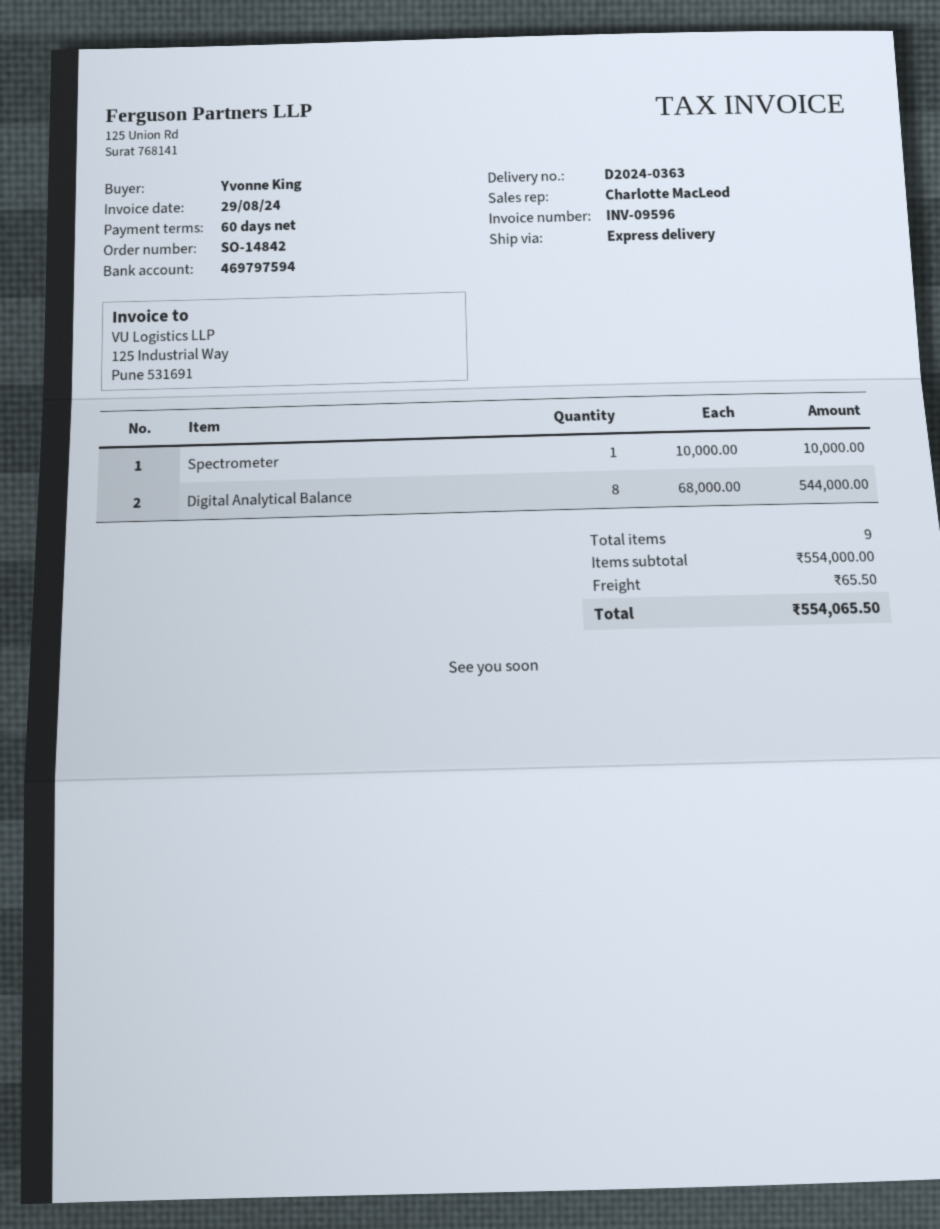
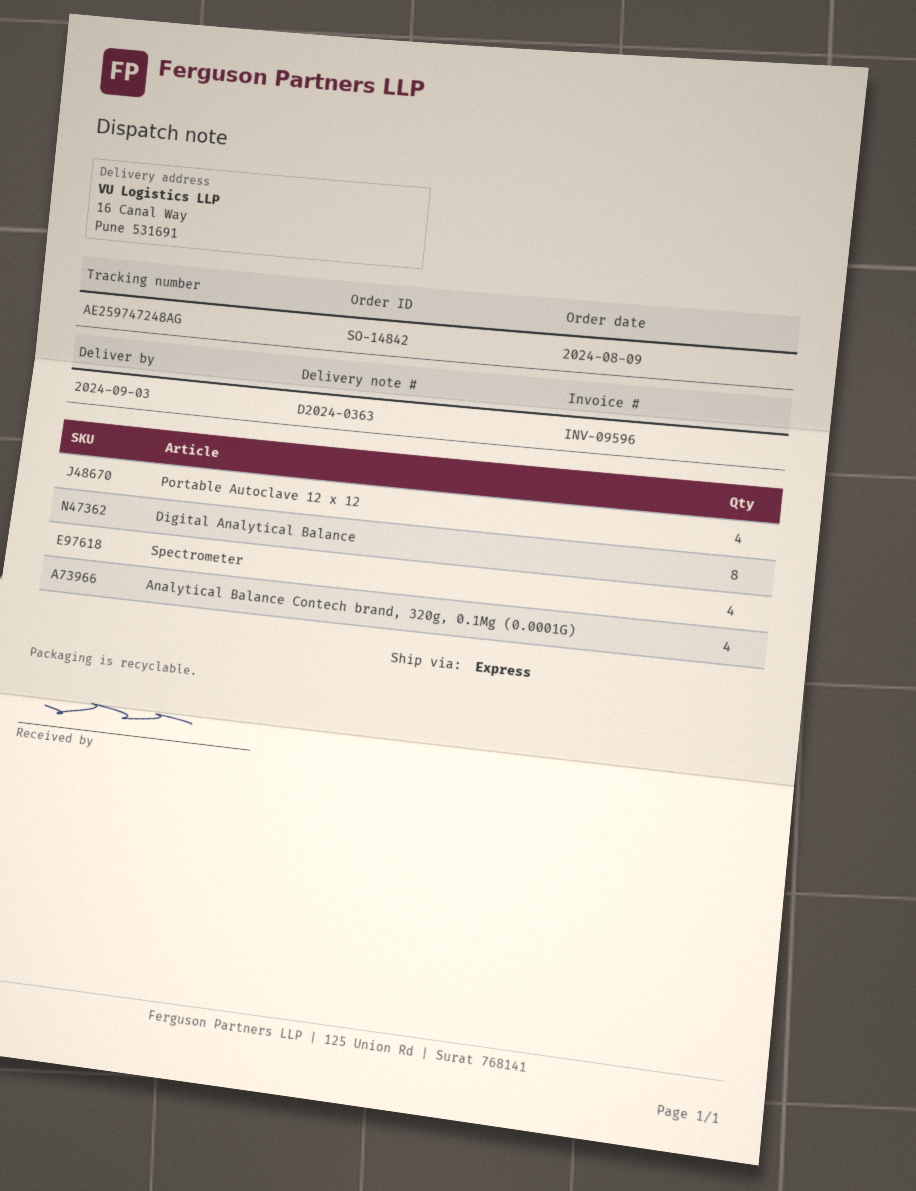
Spectrometer: 1 -> 4
Portable Autoclave 12 x 12: none -> 4
Analytical Balance Contech brand, 320g, 0.1Mg (0.0001G): none -> 4

